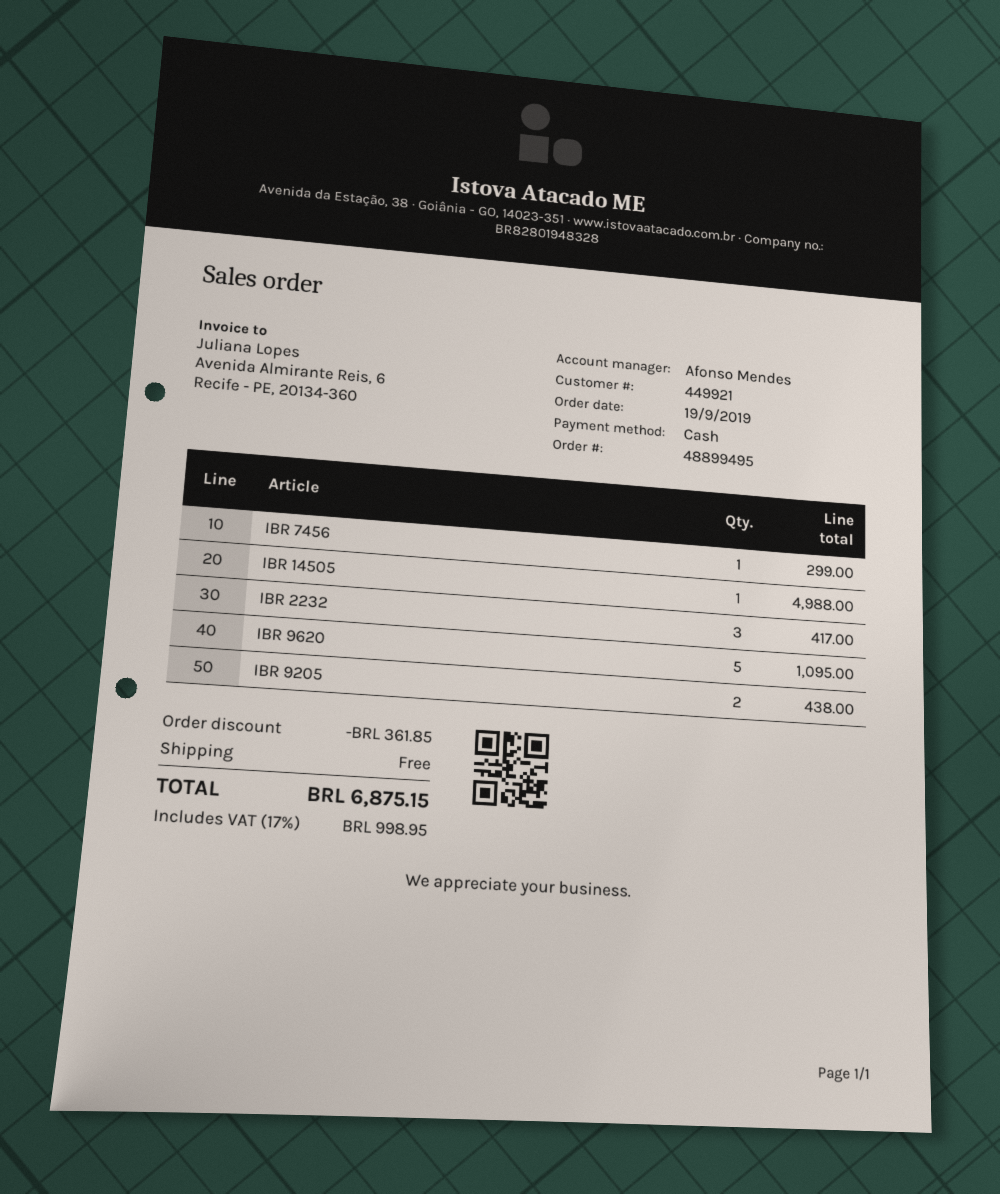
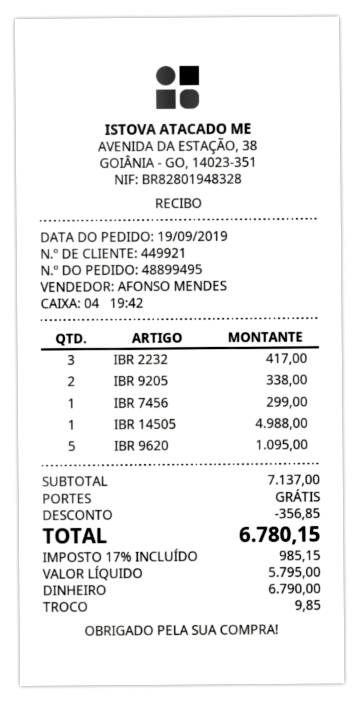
IBR 9205: 2 for 438.00 -> 2 for 338.00
discount: 361.85 -> 356.85
tax: 17% = 998.95 -> 17% = 985.15
total: 6875.15 -> 6780.15

